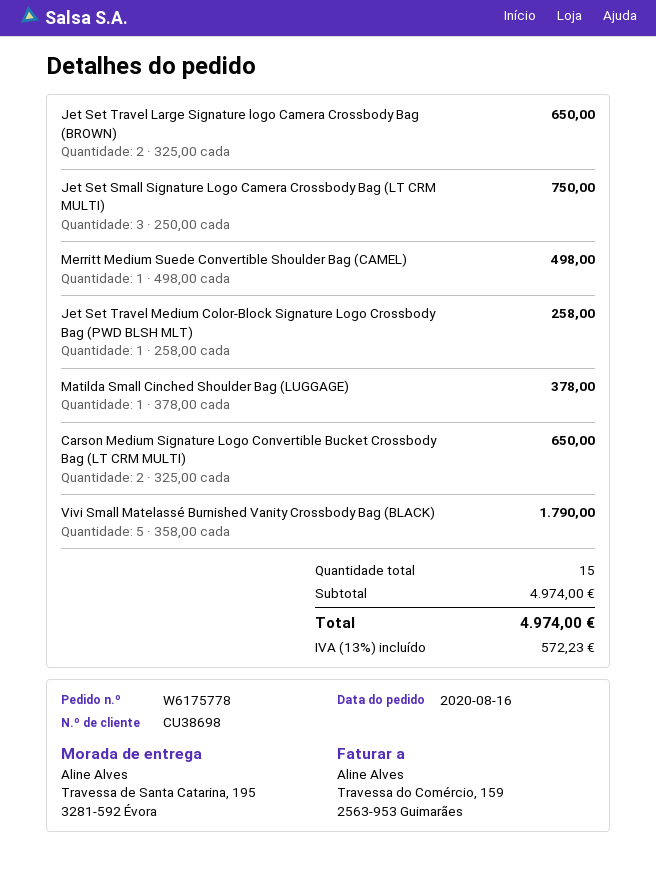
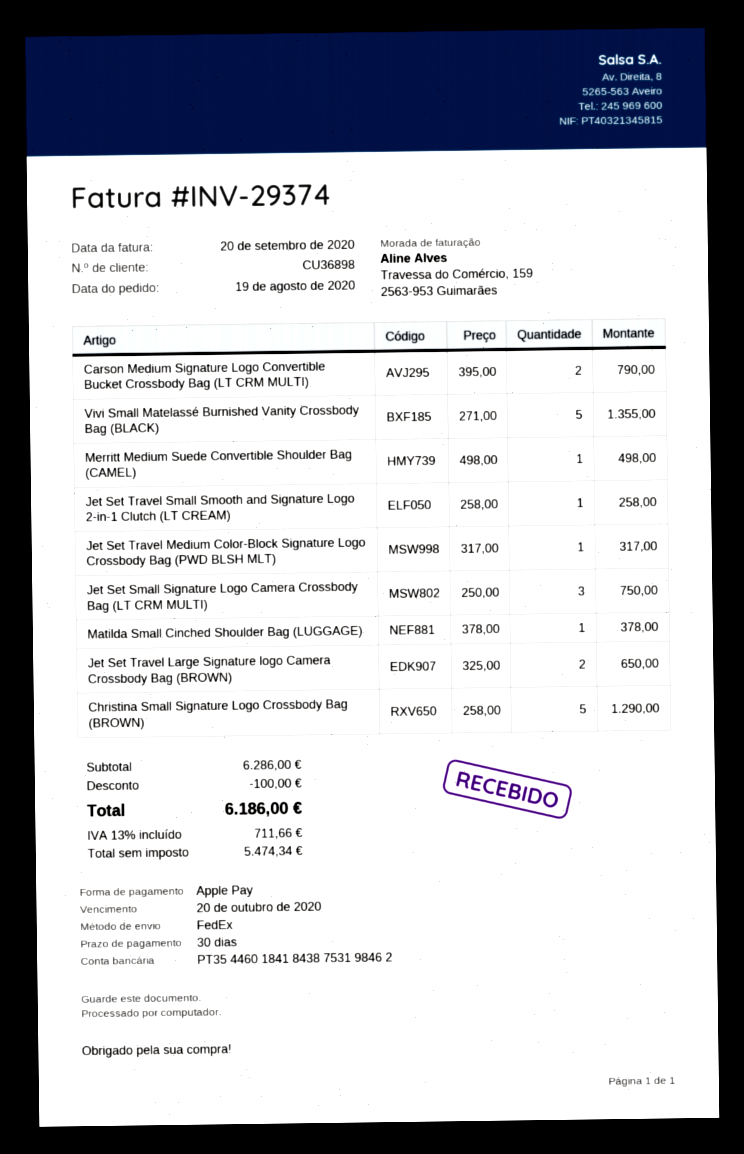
order date: 2020-08-16 -> 2020-08-19
customer number: CU38698 -> CU36898
Jet Set Travel Medium Color-Block Signature Logo Crossbody Bag (PWD BLSH MLT): 1 x 258.00 = 258.00 -> 1 x 317.00 = 317.00
Carson Medium Signature Logo Convertible Bucket Crossbody Bag (LT CRM MULTI): 2 x 325.00 = 650.00 -> 2 x 395.00 = 790.00
Vivi Small Matelassé Burnished Vanity Crossbody Bag (BLACK): 5 x 358.00 = 1790.00 -> 5 x 271.00 = 1355.00
Jet Set Travel Small Smooth and Signature Logo 2-in-1 Clutch (LT CREAM): none -> 1 x 258.00 = 258.00
Christina Small Signature Logo Crossbody Bag (BROWN): none -> 5 x 258.00 = 1290.00
subtotal: 4974.00 -> 6286.00
discount: none -> 100.00
tax: 13% = 572.23 -> 13% = 711.66
total: 4974.00 -> 6186.00

